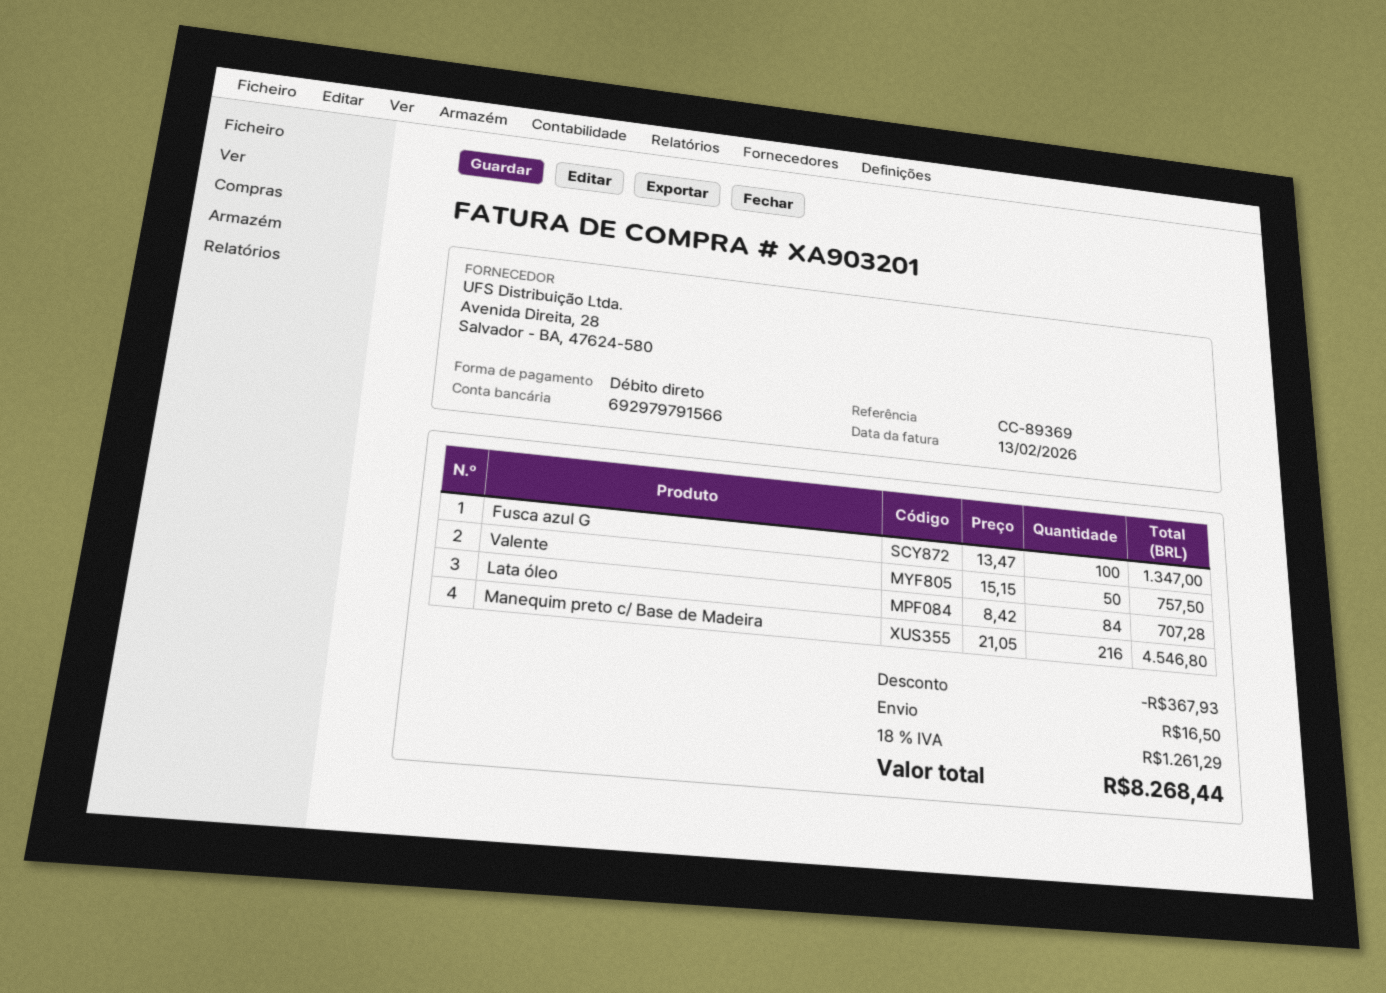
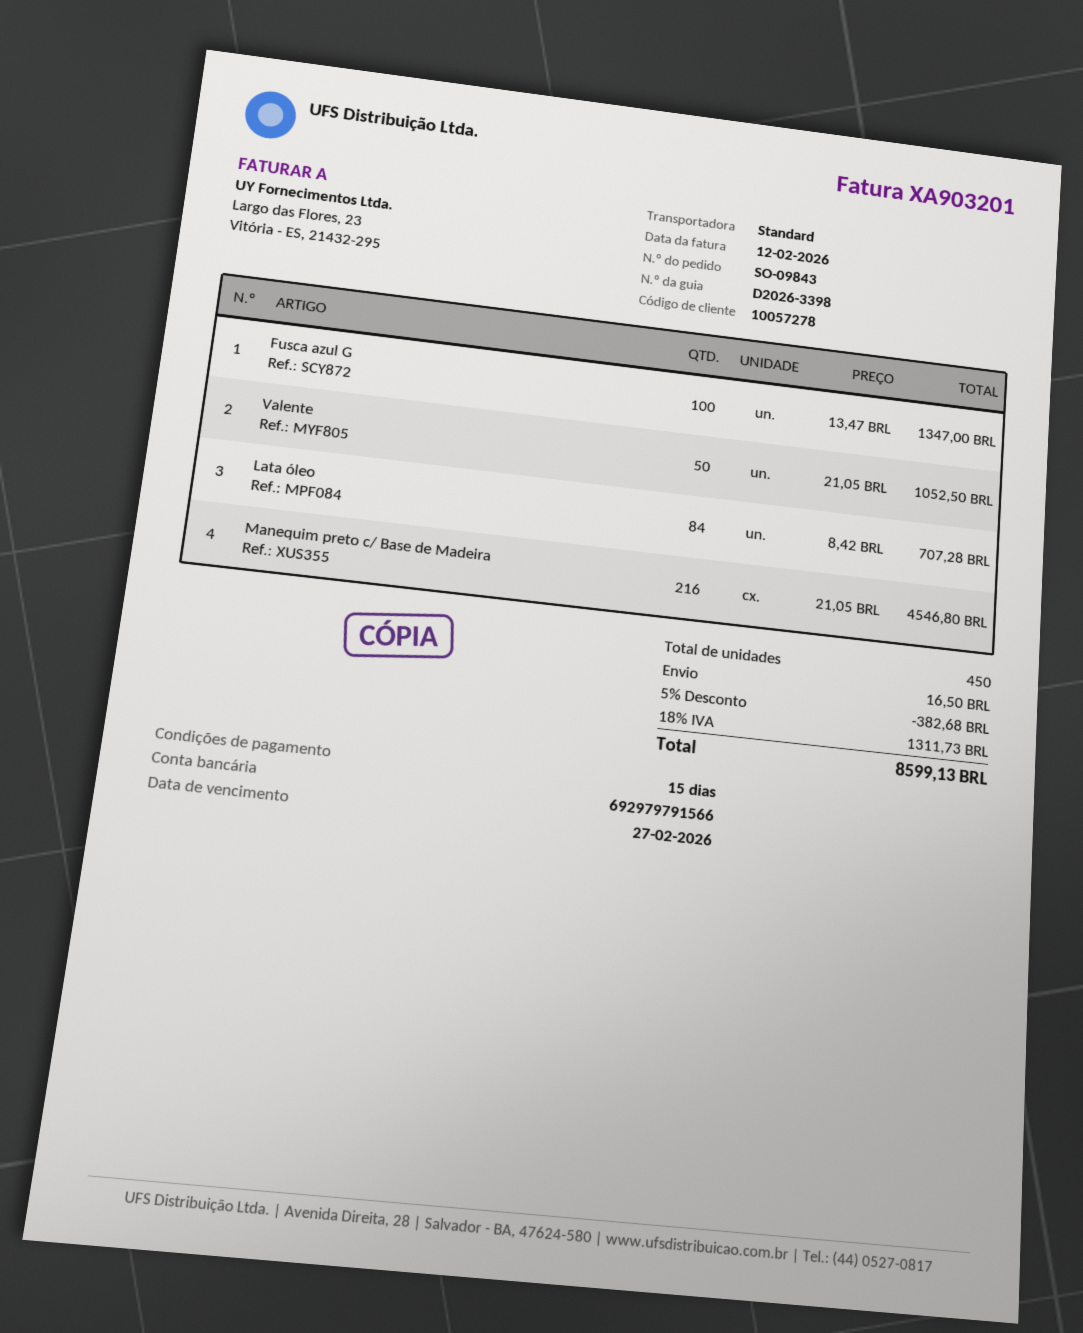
invoice date: 2026-02-13 -> 2026-02-12
Valente: 50 x 15.15 = 757.50 -> 50 x 21.05 = 1052.50
discount: 367.93 -> 382.68
tax: 18% = 1261.29 -> 18% = 1311.73
total: 8268.44 -> 8599.13

